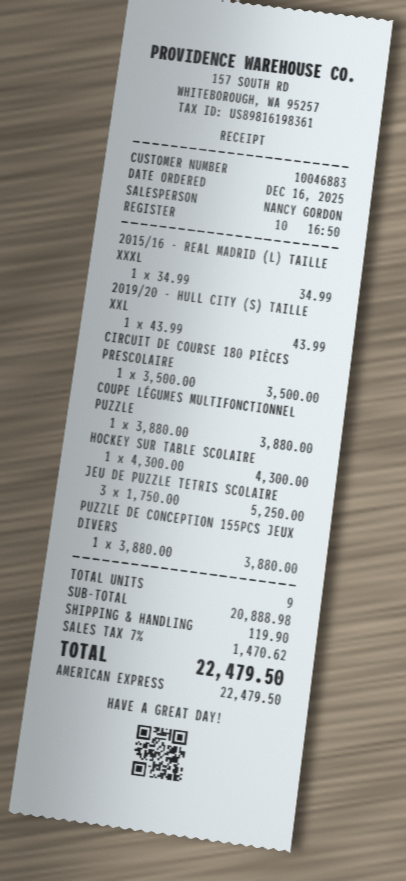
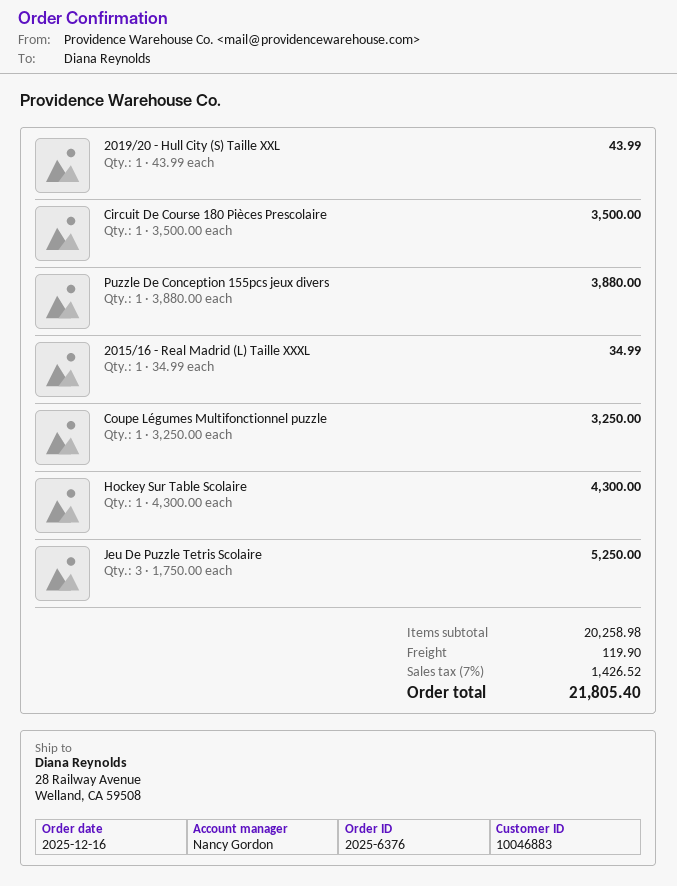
COUPE LÉGUMES MULTIFONCTIONNEL PUZZLE: 1 x 3880.00 = 3880.00 -> 1 x 3250.00 = 3250.00
subtotal: 20888.98 -> 20258.98
tax: 7% = 1470.62 -> 7% = 1426.52
total: 22479.50 -> 21805.40

